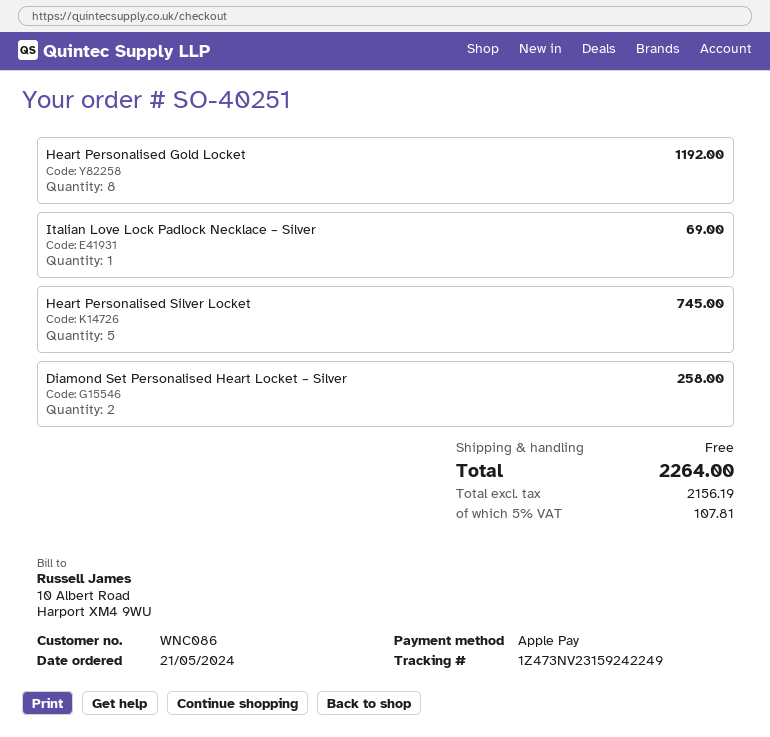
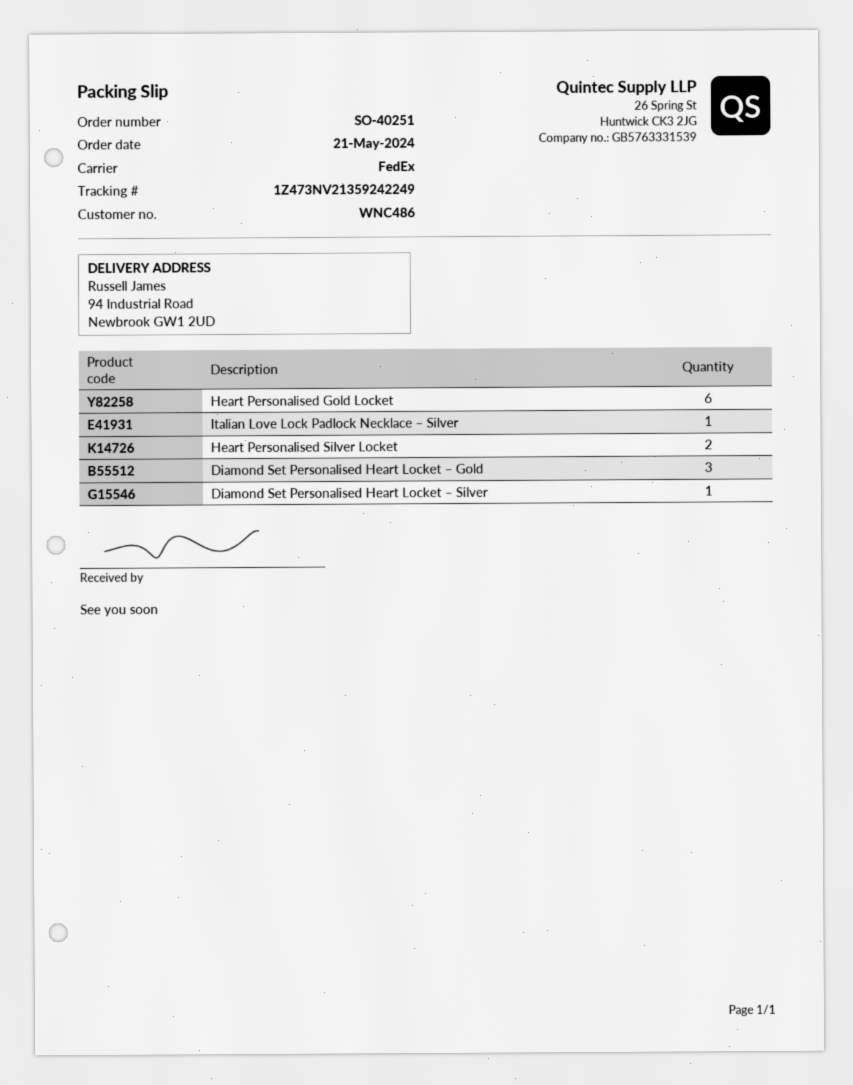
customer number: WNC086 -> WNC486
tracking number: 1Z473NV23159242249 -> 1Z473NV21359242249
Heart Personalised Gold Locket: 8 -> 6
Heart Personalised Silver Locket: 5 -> 2
Diamond Set Personalised Heart Locket – Silver: 2 -> 1
Diamond Set Personalised Heart Locket – Gold: none -> 3

